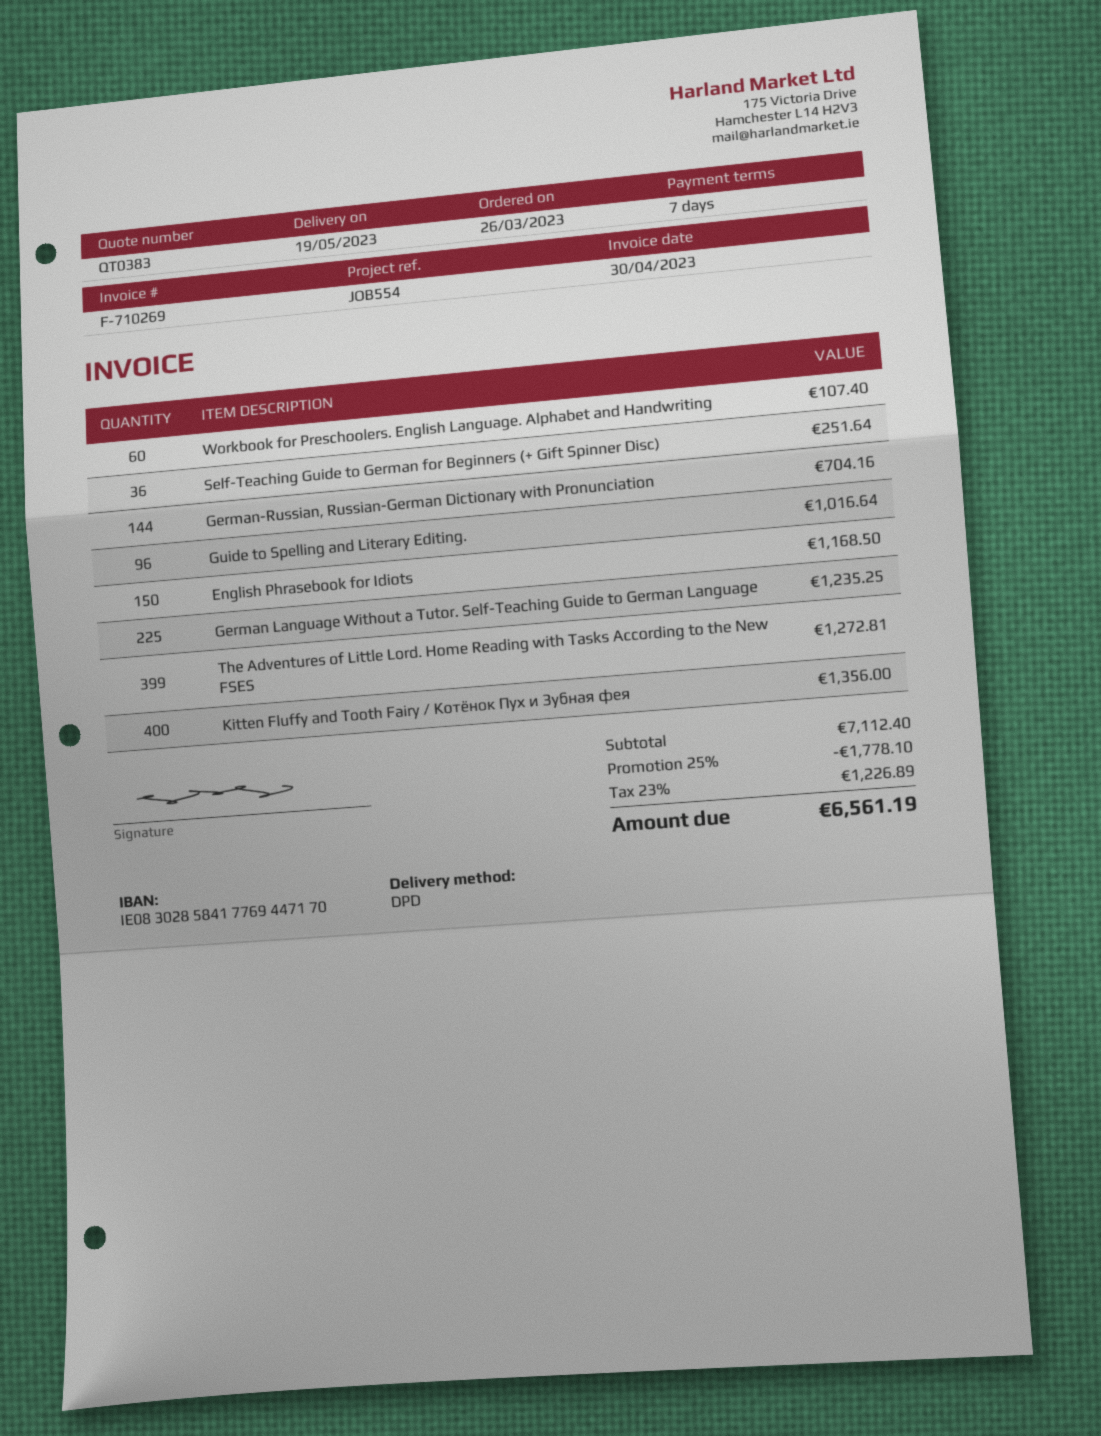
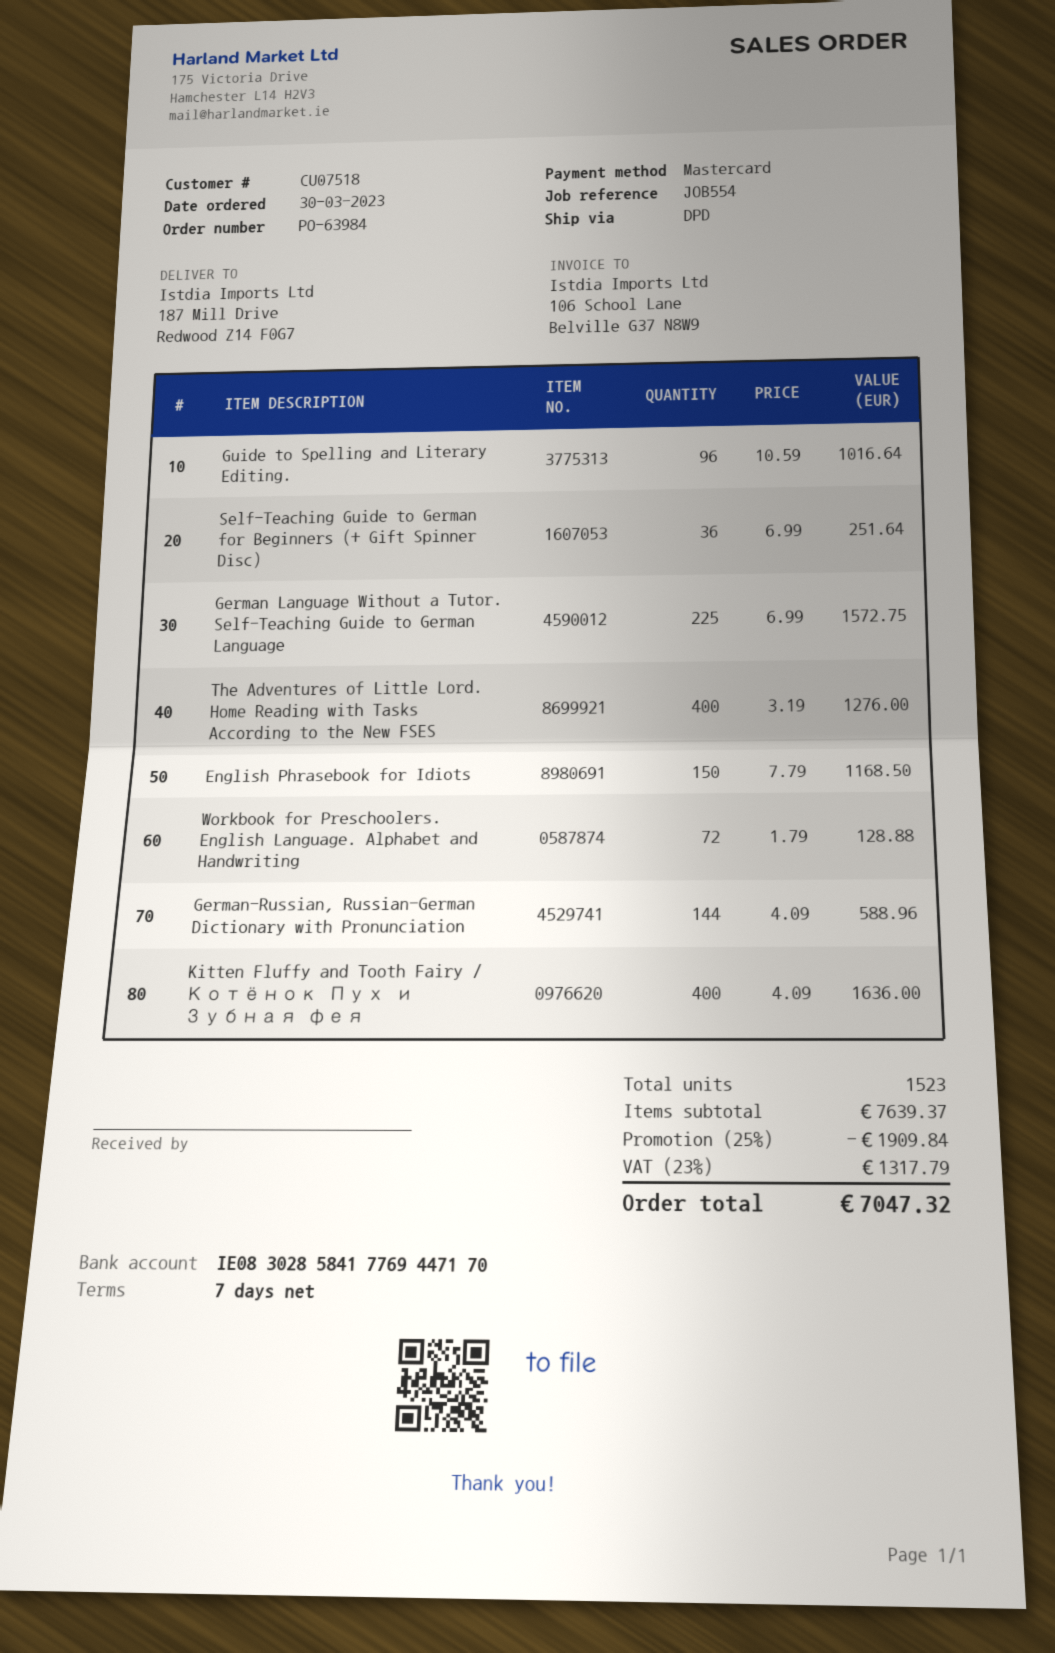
order date: 2023-03-26 -> 2023-03-30
Workbook for Preschoolers. English Language. Alphabet and Handwriting: 60 for 107.40 -> 72 for 128.88
German-Russian, Russian-German Dictionary with Pronunciation: 144 for 704.16 -> 144 for 588.96
German Language Without a Tutor. Self-Teaching Guide to German Language: 225 for 1235.25 -> 225 for 1572.75
The Adventures of Little Lord. Home Reading with Tasks According to the New FSES: 399 for 1272.81 -> 400 for 1276.00
Kitten Fluffy and Tooth Fairy / Котёнок Пух и Зубная фея: 400 for 1356.00 -> 400 for 1636.00
subtotal: 7112.40 -> 7639.37
discount: 25% = 1778.10 -> 25% = 1909.84
tax: 23% = 1226.89 -> 23% = 1317.79
total: 6561.19 -> 7047.32

